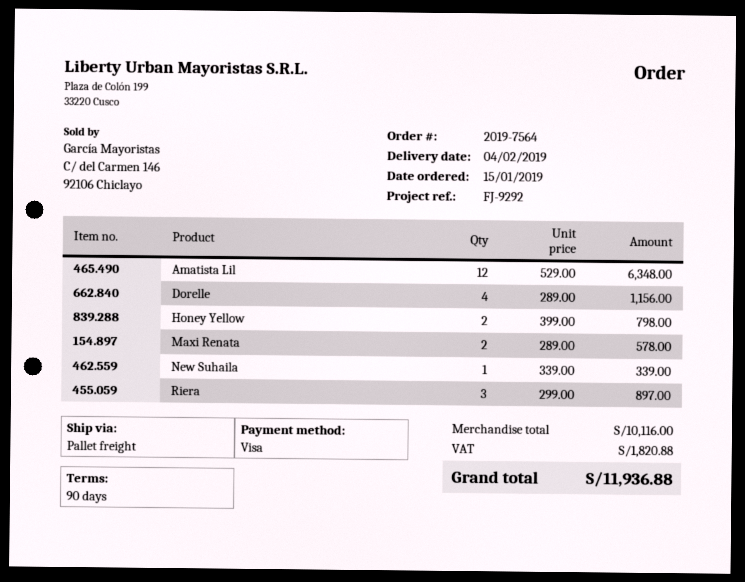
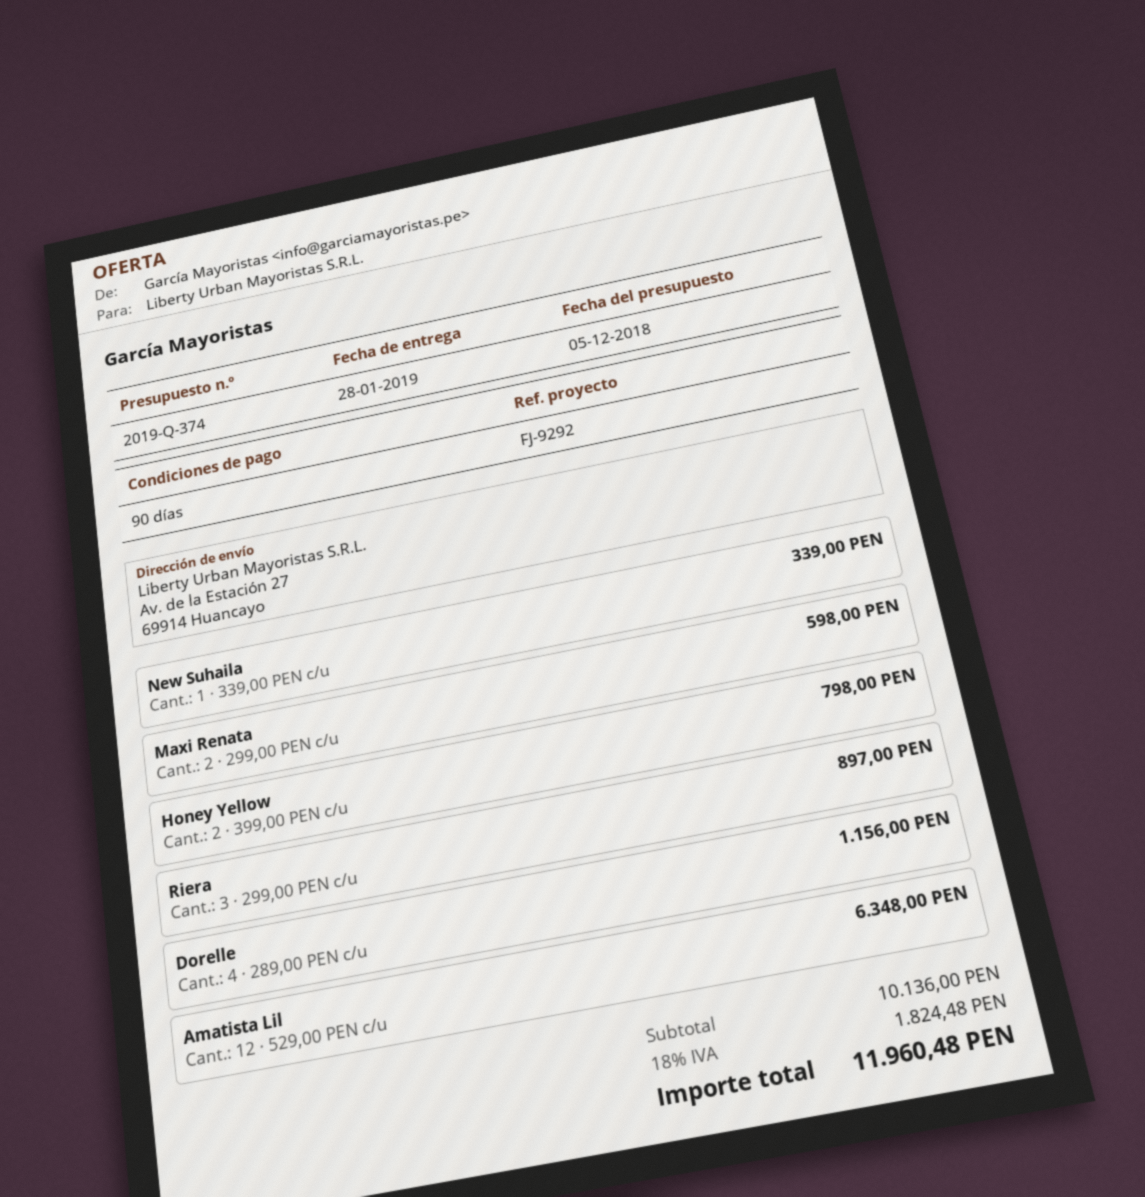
delivery date: 2019-02-04 -> 2019-01-28
Maxi Renata: 2 x 289.00 = 578.00 -> 2 x 299.00 = 598.00
subtotal: 10116.00 -> 10136.00
tax: 1820.88 -> 1824.48
total: 11936.88 -> 11960.48

